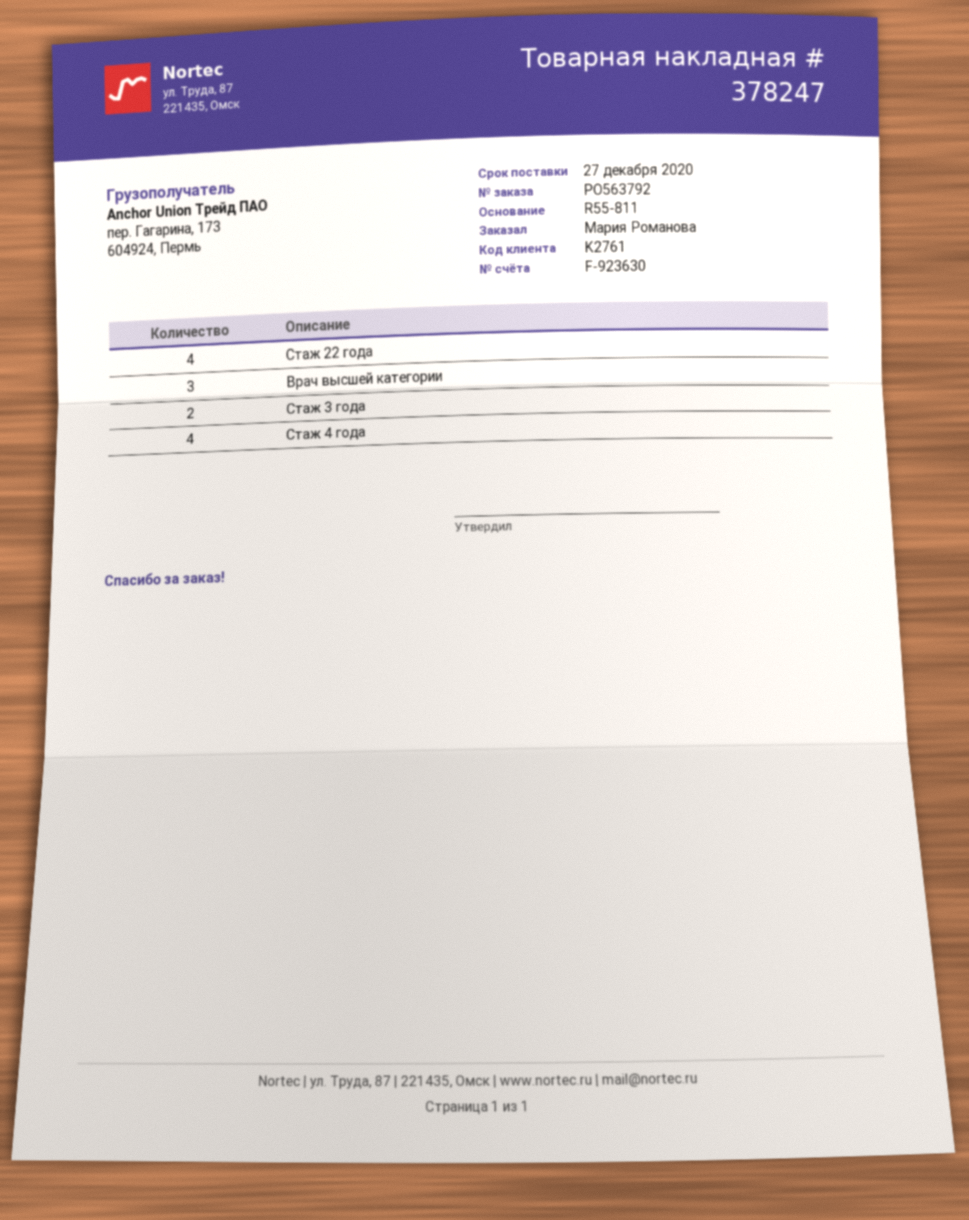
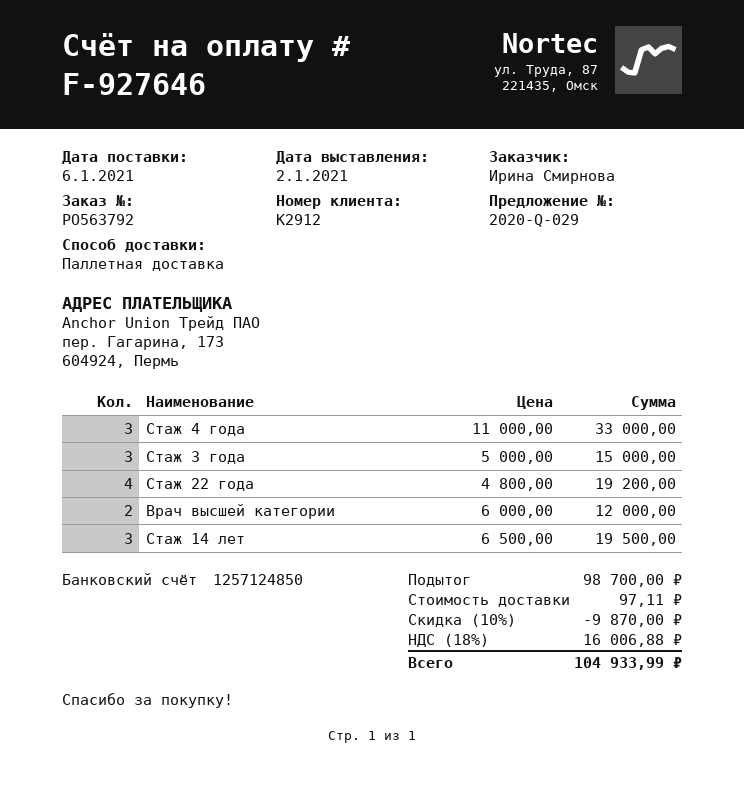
delivery date: 2020-12-27 -> 2021-01-06
invoice number: F-923630 -> F-927646
customer number: K2761 -> K2912
ordered by: Мария Романова -> Ирина Смирнова
Врач высшей категории: 3 -> 2
Стаж 3 года: 2 -> 3
Стаж 4 года: 4 -> 3
Стаж 14 лет: none -> 3

